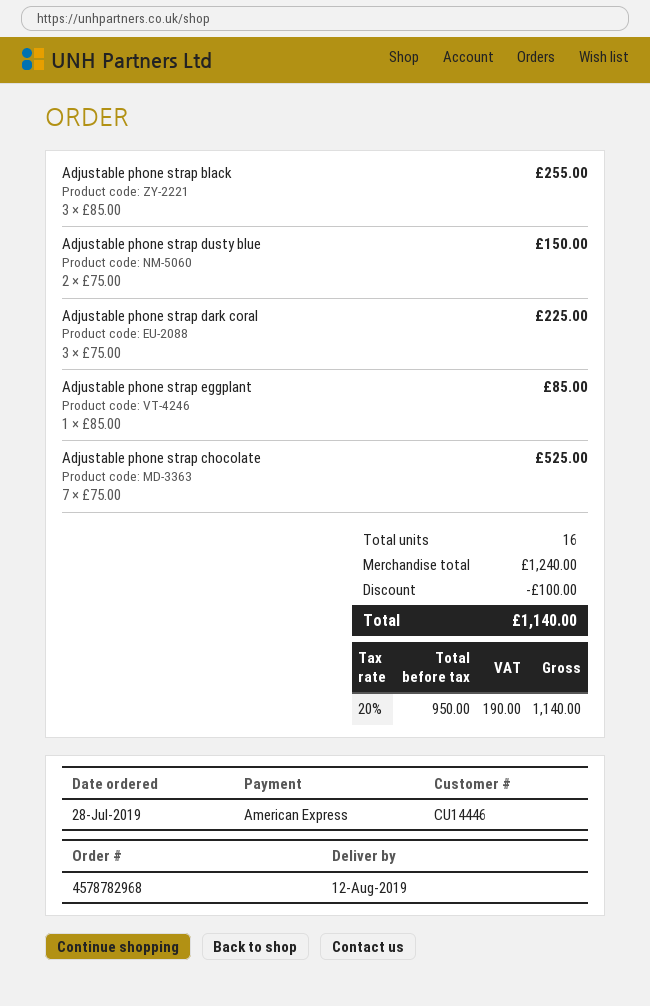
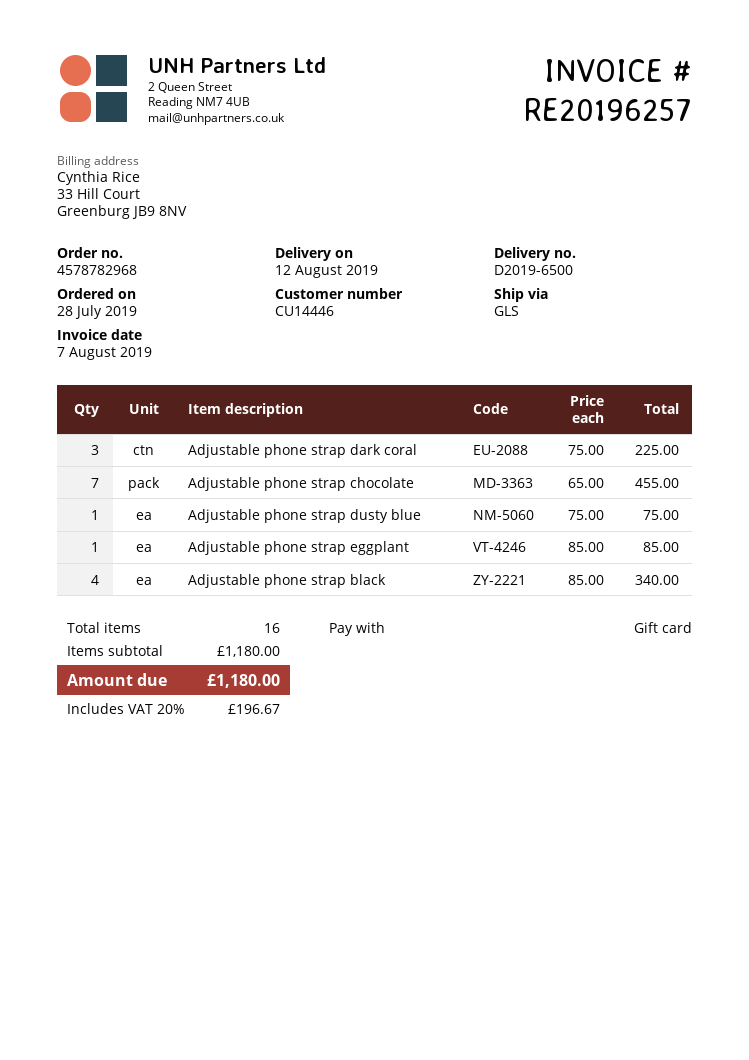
payment method: American Express -> gift card
Adjustable phone strap black: 3 x 85.00 = 255.00 -> 4 x 85.00 = 340.00
Adjustable phone strap dusty blue: 2 x 75.00 = 150.00 -> 1 x 75.00 = 75.00
Adjustable phone strap chocolate: 7 x 75.00 = 525.00 -> 7 x 65.00 = 455.00
subtotal: 1240.00 -> 1180.00
discount: 100.00 -> none
tax: 20% = 190.00 -> 20% = 196.67
total: 1140.00 -> 1180.00

